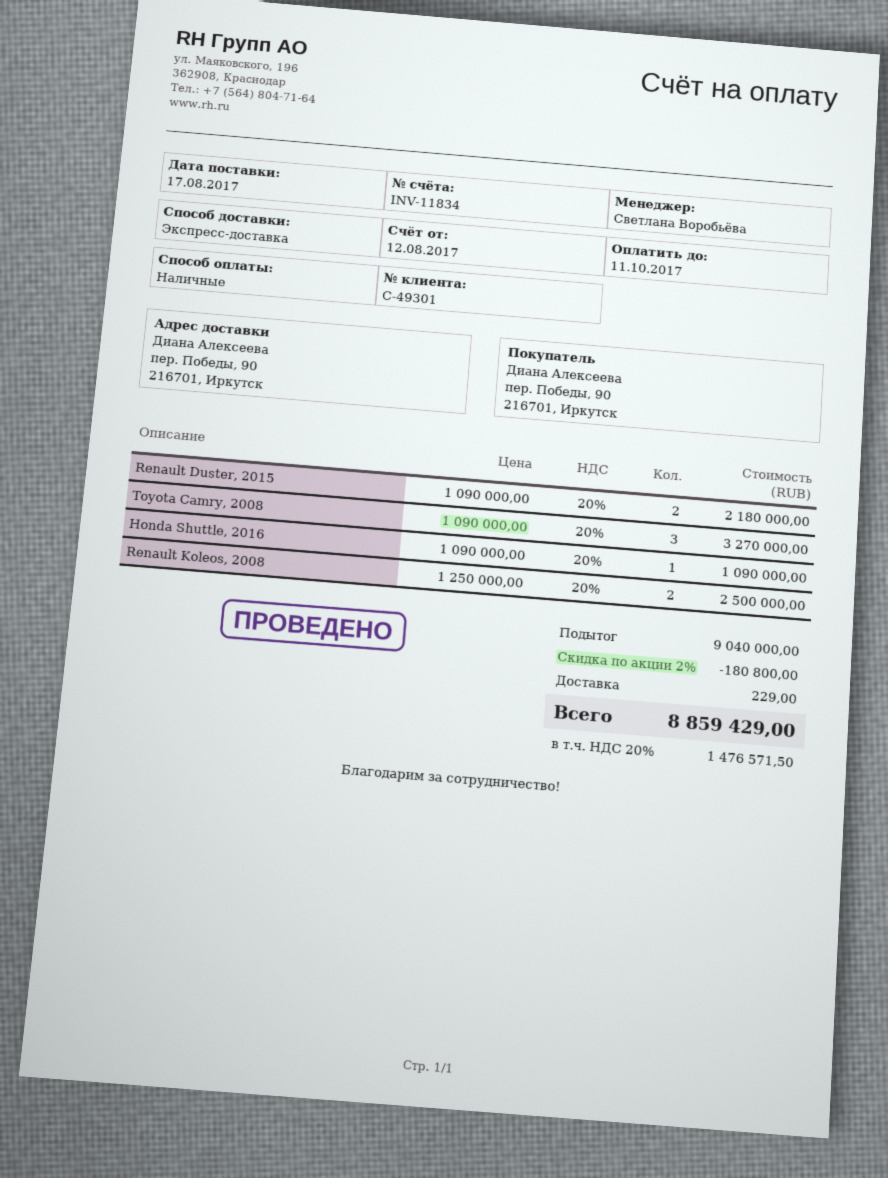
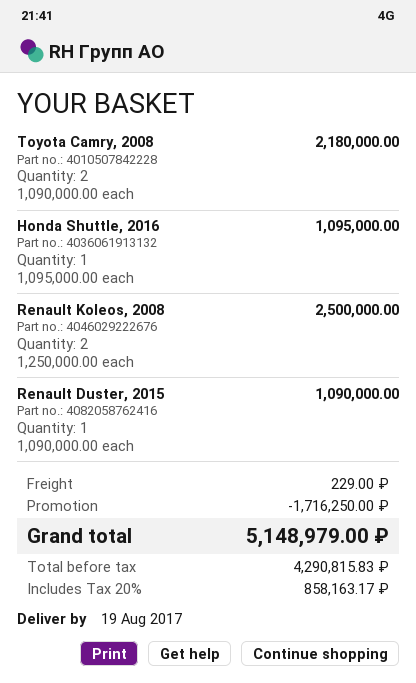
delivery date: 2017-08-17 -> 2017-08-19
Renault Duster, 2015: 2 x 1090000.00 = 2180000.00 -> 1 x 1090000.00 = 1090000.00
Toyota Camry, 2008: 3 x 1090000.00 = 3270000.00 -> 2 x 1090000.00 = 2180000.00
Honda Shuttle, 2016: 1 x 1090000.00 = 1090000.00 -> 1 x 1095000.00 = 1095000.00
discount: 180800.00 -> 1716250.00
tax: 20% = 1476571.50 -> 20% = 858163.17
total: 8859429.00 -> 5148979.00

